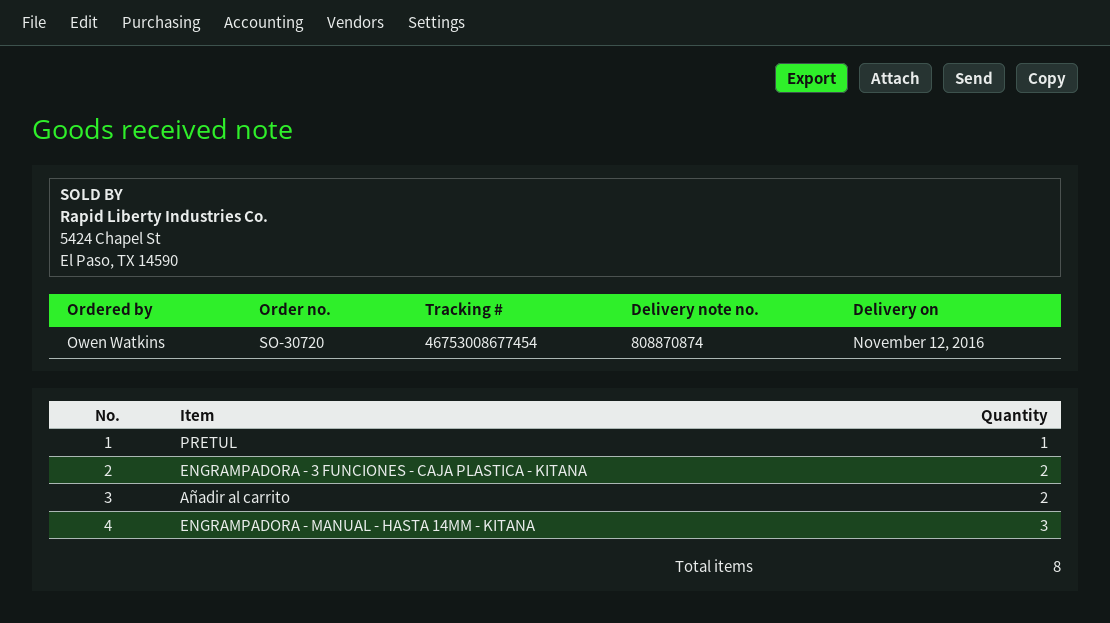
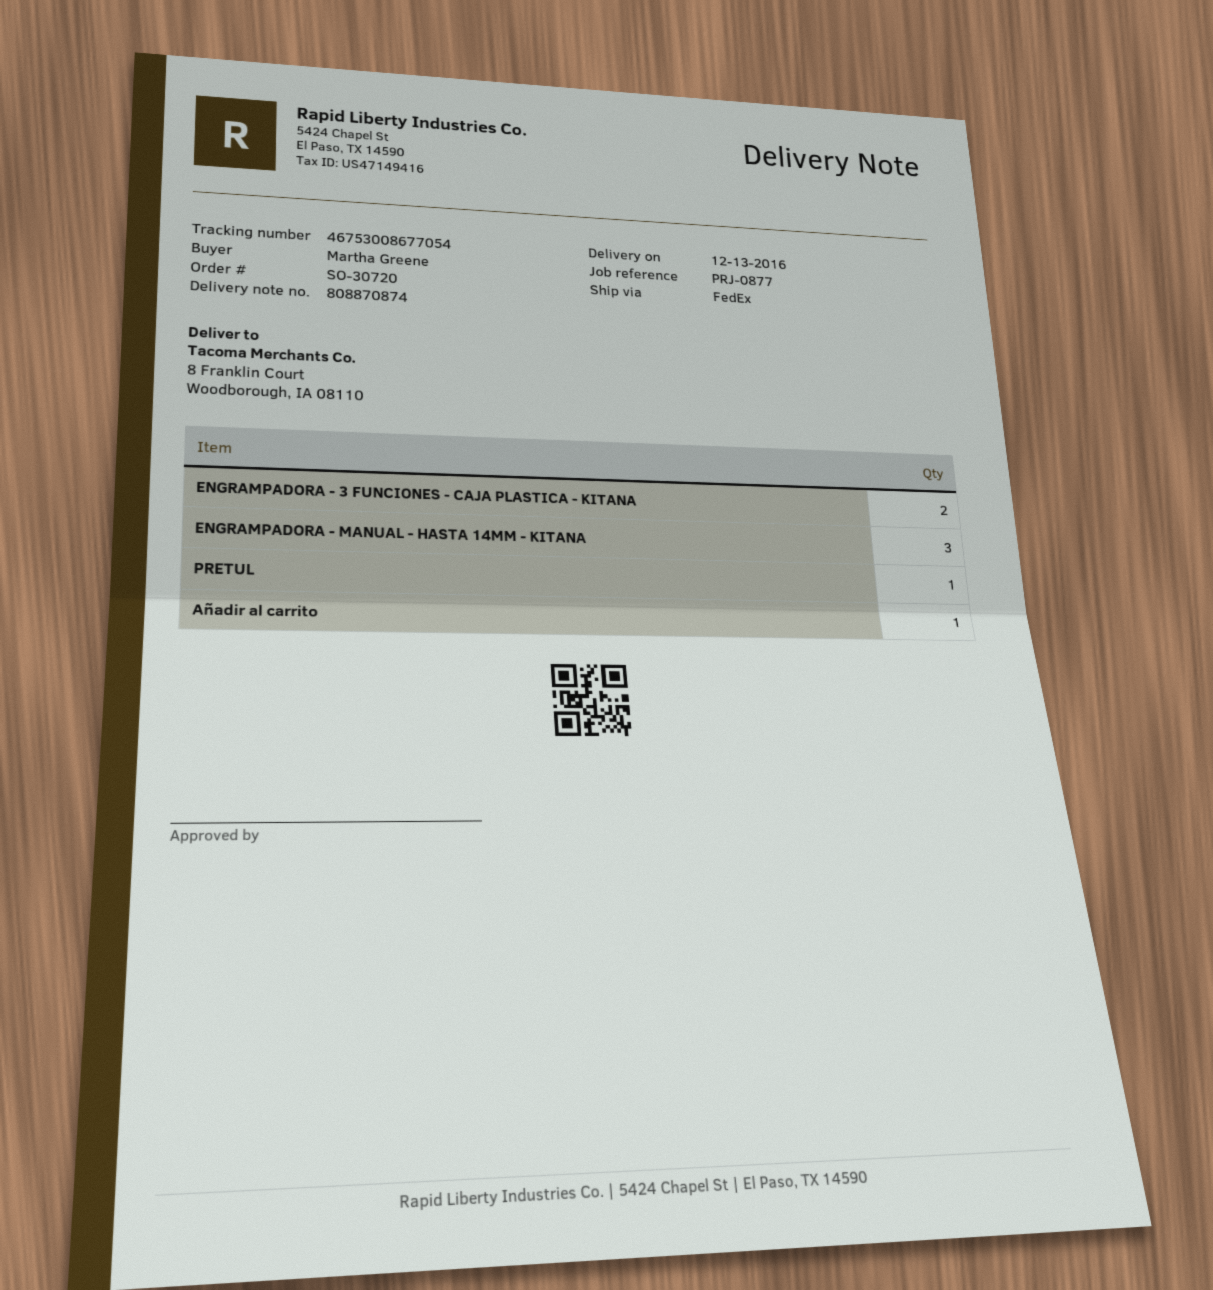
delivery date: 2016-11-12 -> 2016-12-13
ordered by: Owen Watkins -> Martha Greene
tracking number: 46753008677454 -> 46753008677054
Añadir al carrito: 2 -> 1

